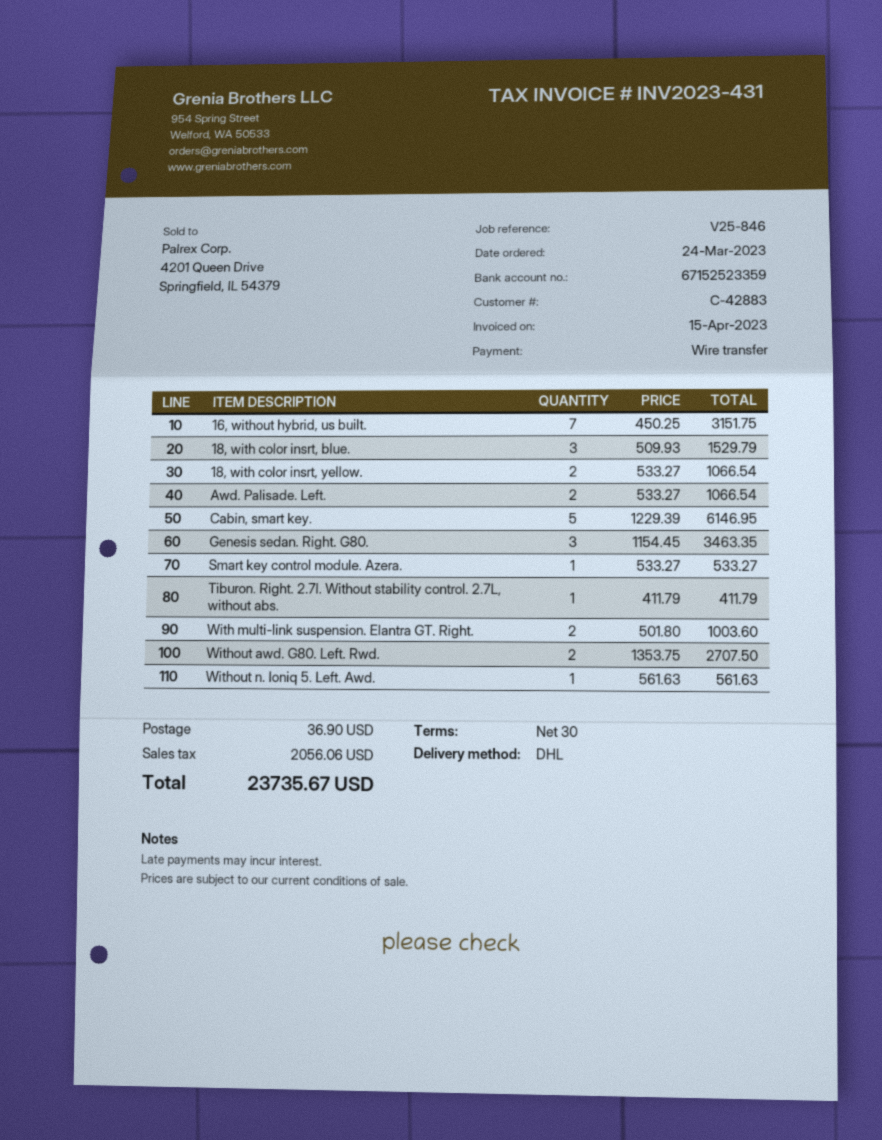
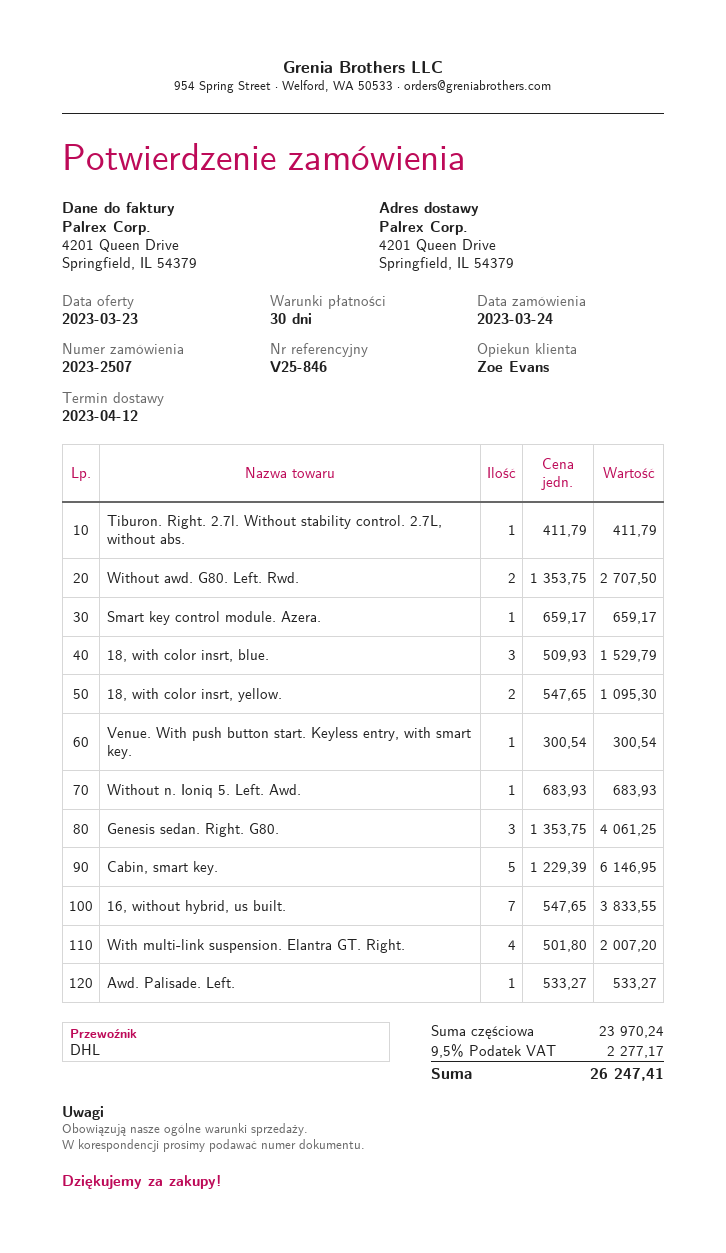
16, without hybrid, us built.: 7 x 450.25 = 3151.75 -> 7 x 547.65 = 3833.55
18, with color insrt, yellow.: 2 x 533.27 = 1066.54 -> 2 x 547.65 = 1095.30
Awd. Palisade. Left.: 2 x 533.27 = 1066.54 -> 1 x 533.27 = 533.27
Genesis sedan. Right. G80.: 3 x 1154.45 = 3463.35 -> 3 x 1353.75 = 4061.25
Smart key control module. Azera.: 1 x 533.27 = 533.27 -> 1 x 659.17 = 659.17
With multi-link suspension. Elantra GT. Right.: 2 x 501.80 = 1003.60 -> 4 x 501.80 = 2007.20
Without n. Ioniq 5. Left. Awd.: 1 x 561.63 = 561.63 -> 1 x 683.93 = 683.93
Venue. With push button start. Keyless entry, with smart key.: none -> 1 x 300.54 = 300.54
shipping: 36.90 -> none
tax: 2056.06 -> 2277.17
total: 23735.67 -> 26247.41

